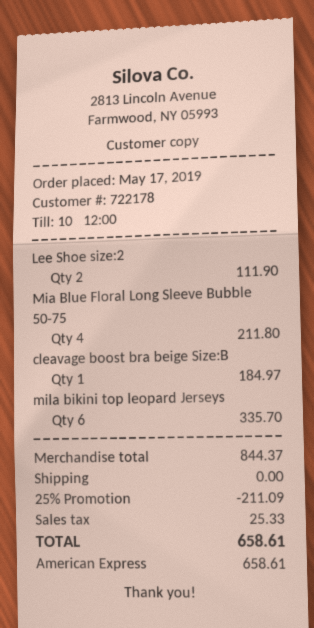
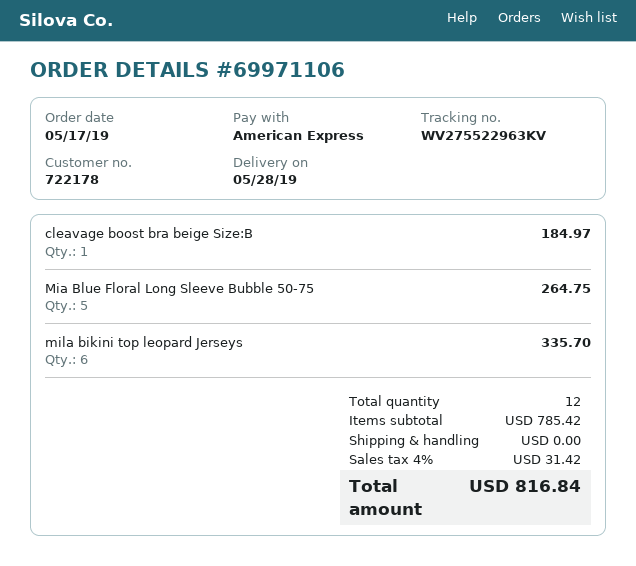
Lee Shoe size:2: 2 for 111.90 -> none
Mia Blue Floral Long Sleeve Bubble 50-75: 4 for 211.80 -> 5 for 264.75
subtotal: 844.37 -> 785.42
discount: 25% = 211.09 -> none
tax: 25.33 -> 31.42
total: 658.61 -> 816.84

